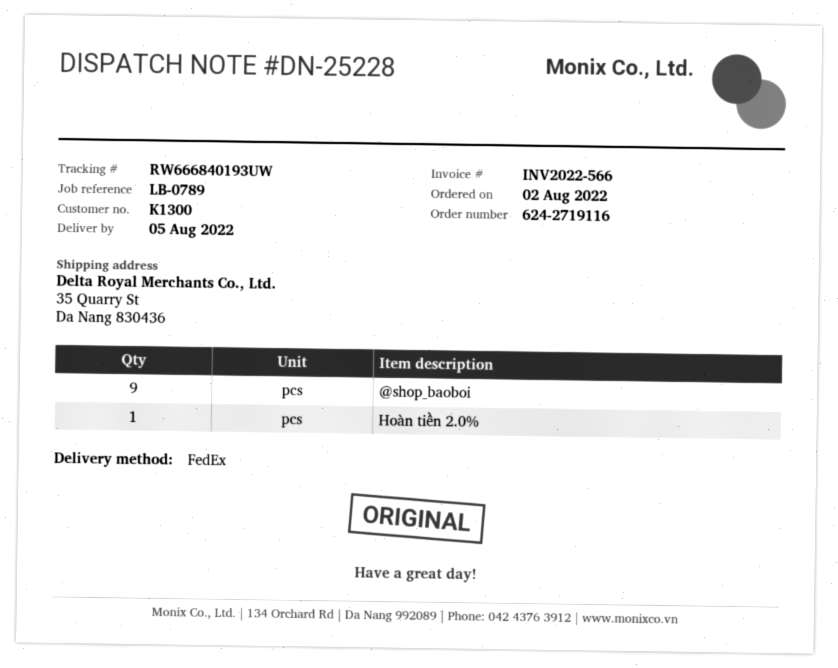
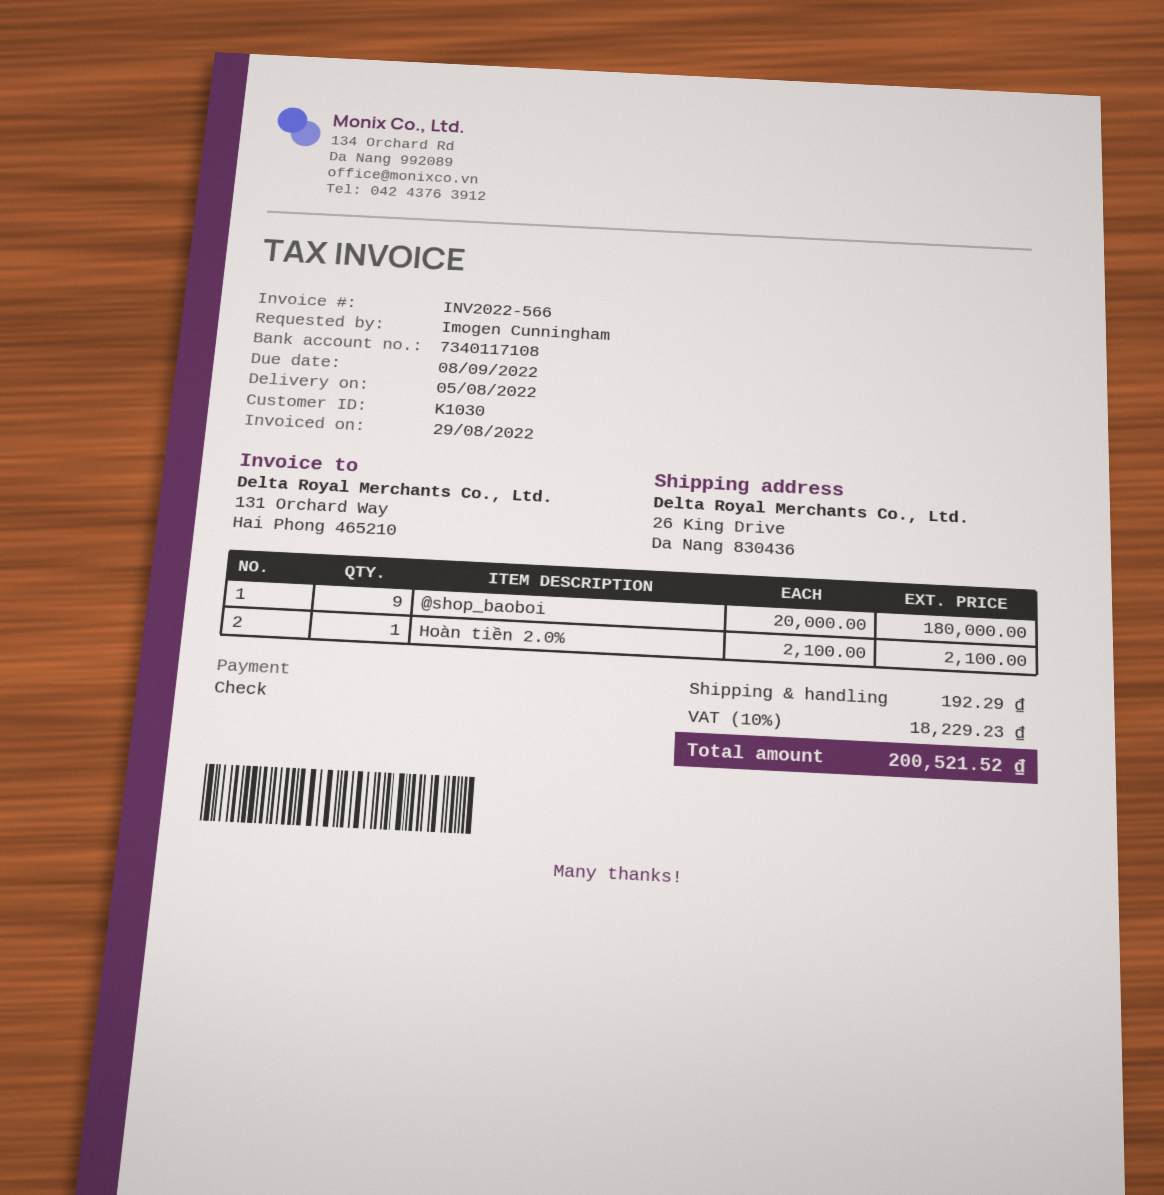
customer number: K1300 -> K1030
ship to: 35 Quarry St, Da Nang 830436 -> 26 King Drive, Da Nang 830436

